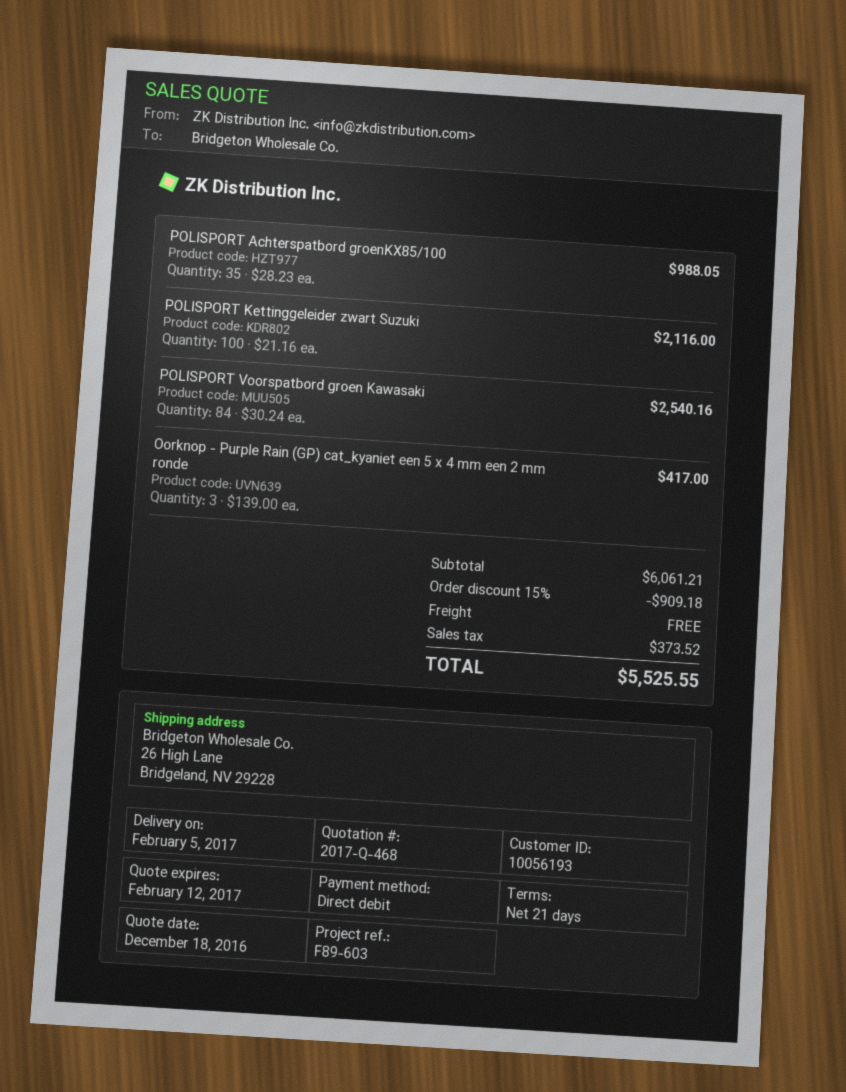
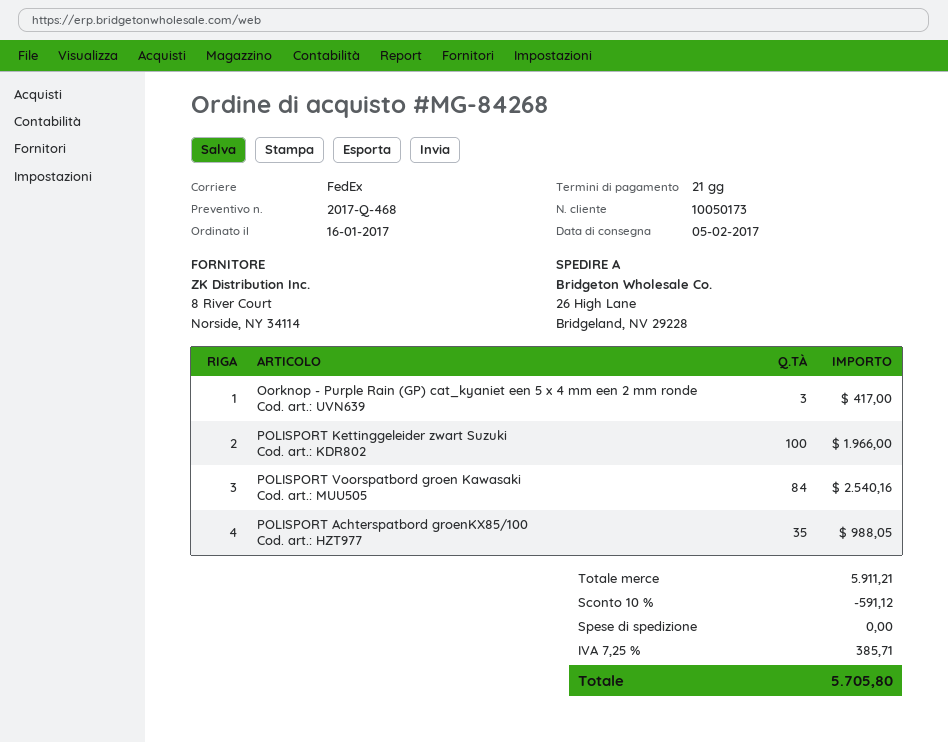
customer number: 10056193 -> 10050173
POLISPORT Kettinggeleider zwart Suzuki: 100 for 2116.00 -> 100 for 1966.00
subtotal: 6061.21 -> 5911.21
discount: 15% = 909.18 -> 10% = 591.12
tax: 373.52 -> 385.71
total: 5525.55 -> 5705.80

